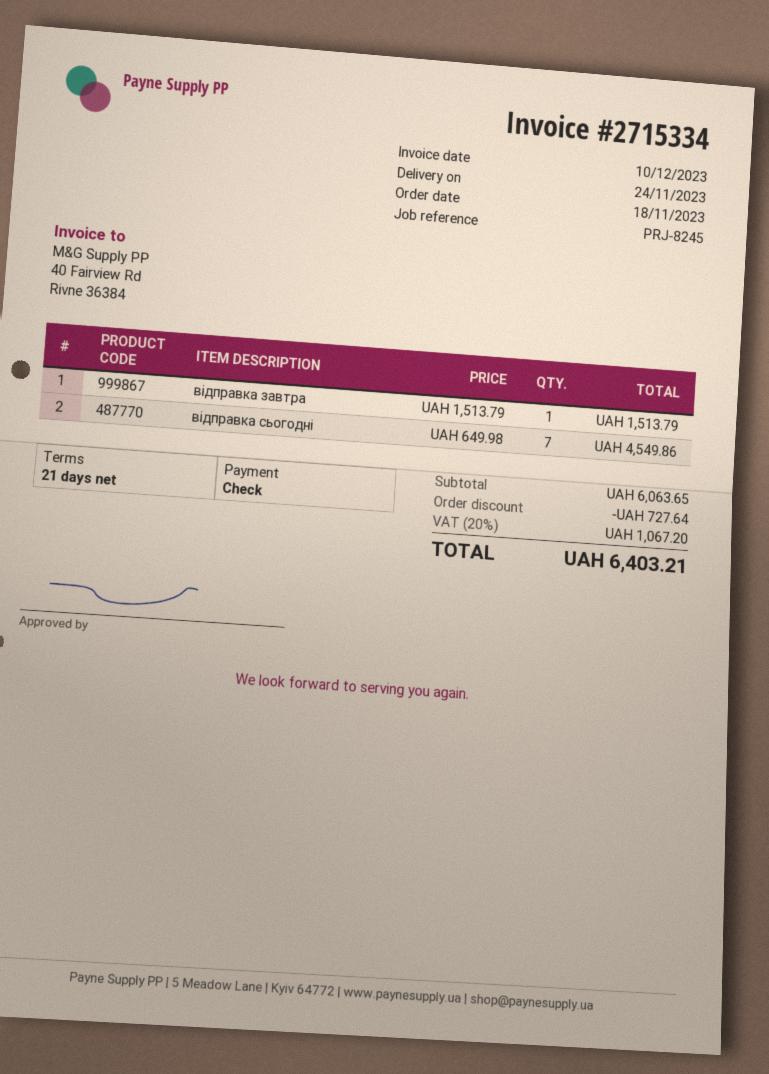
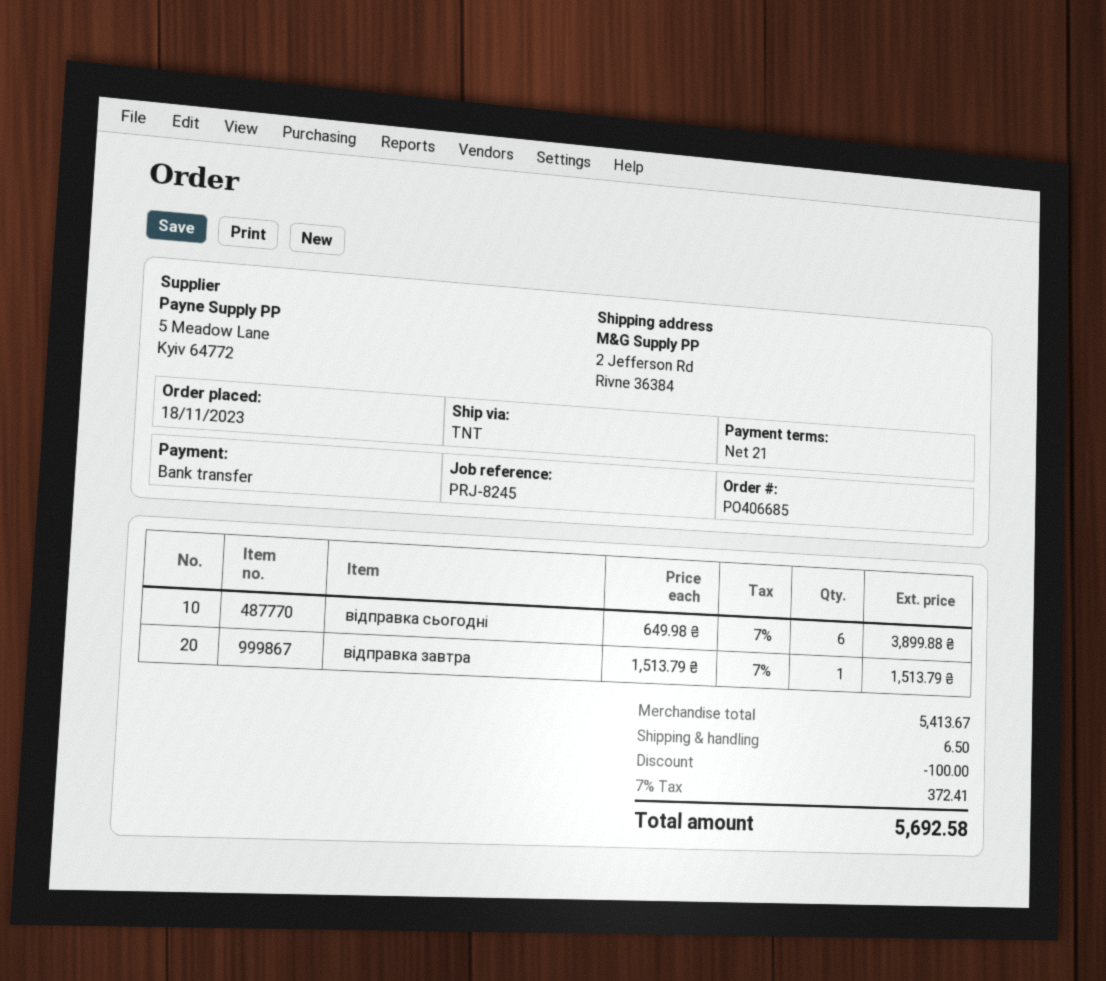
payment method: cheque -> bank transfer
відправка сьогодні: 7 x 649.98 = 4549.86 -> 6 x 649.98 = 3899.88
subtotal: 6063.65 -> 5413.67
discount: 727.64 -> 100.00
shipping: none -> 6.50
tax: 20% = 1067.20 -> 7% = 372.41
total: 6403.21 -> 5692.58

